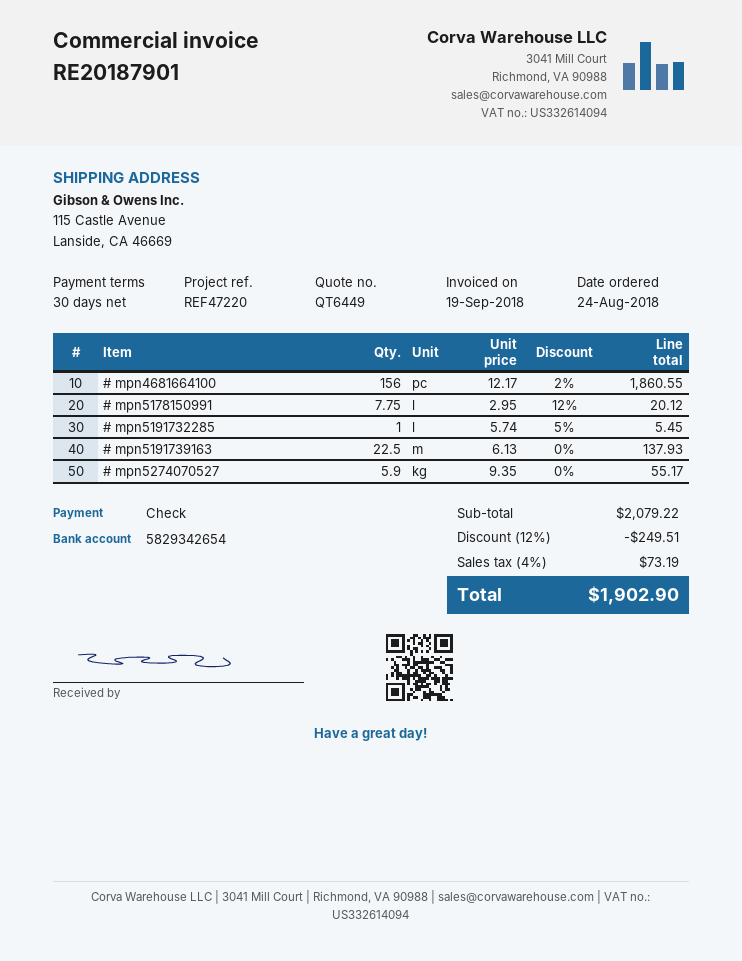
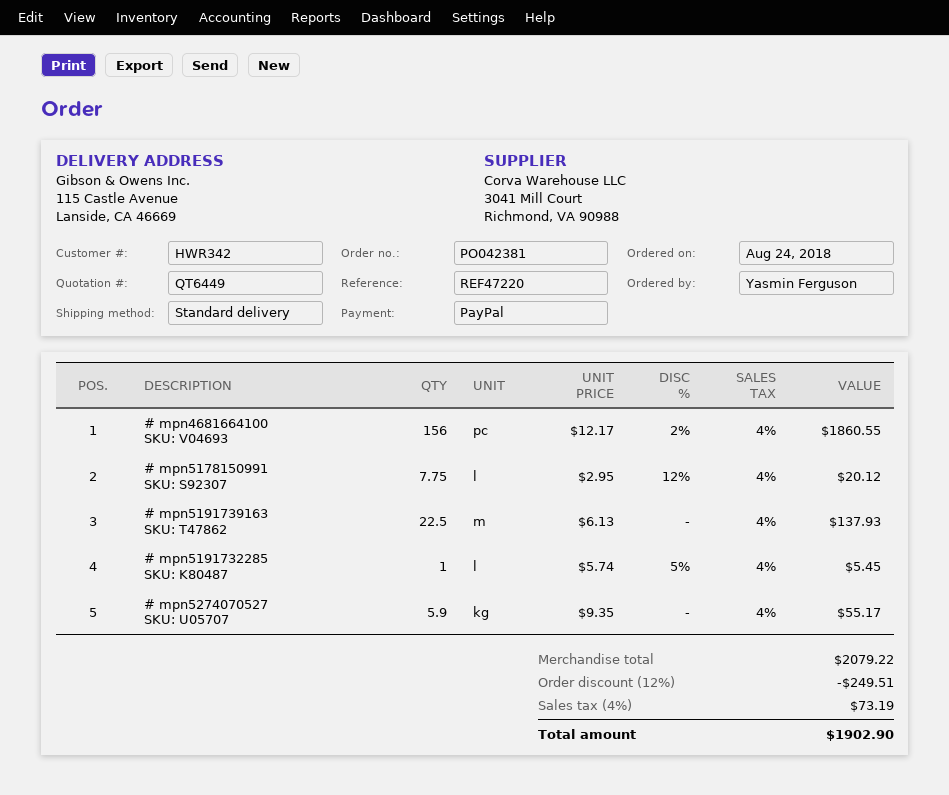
payment method: cheque -> PayPal

